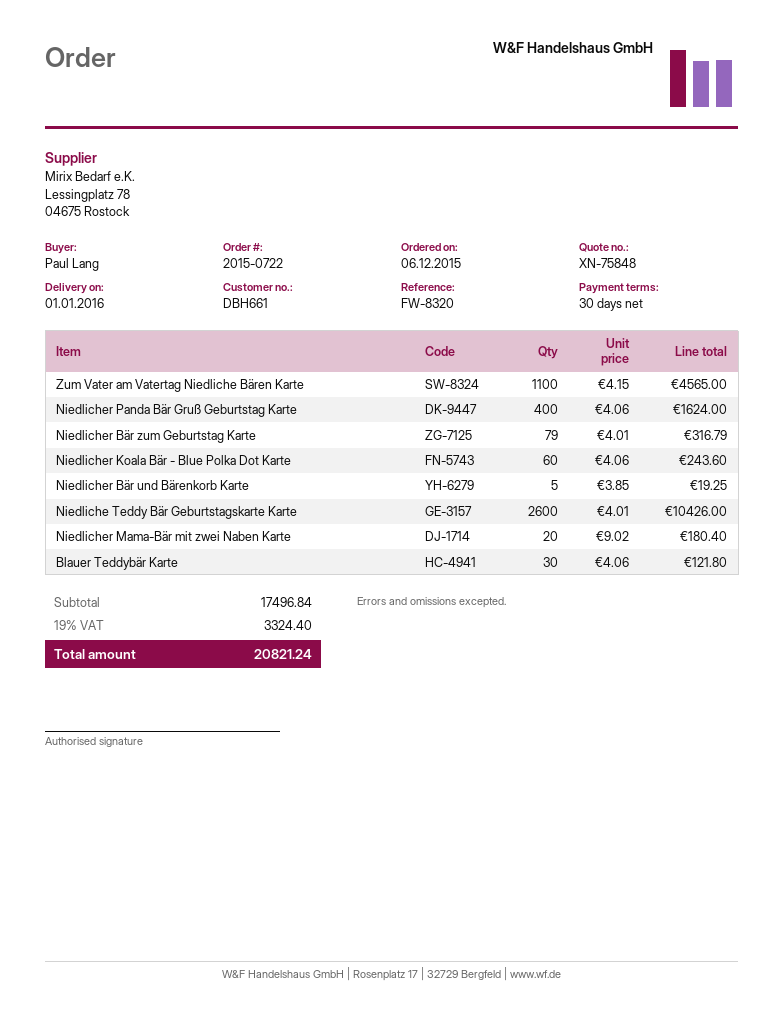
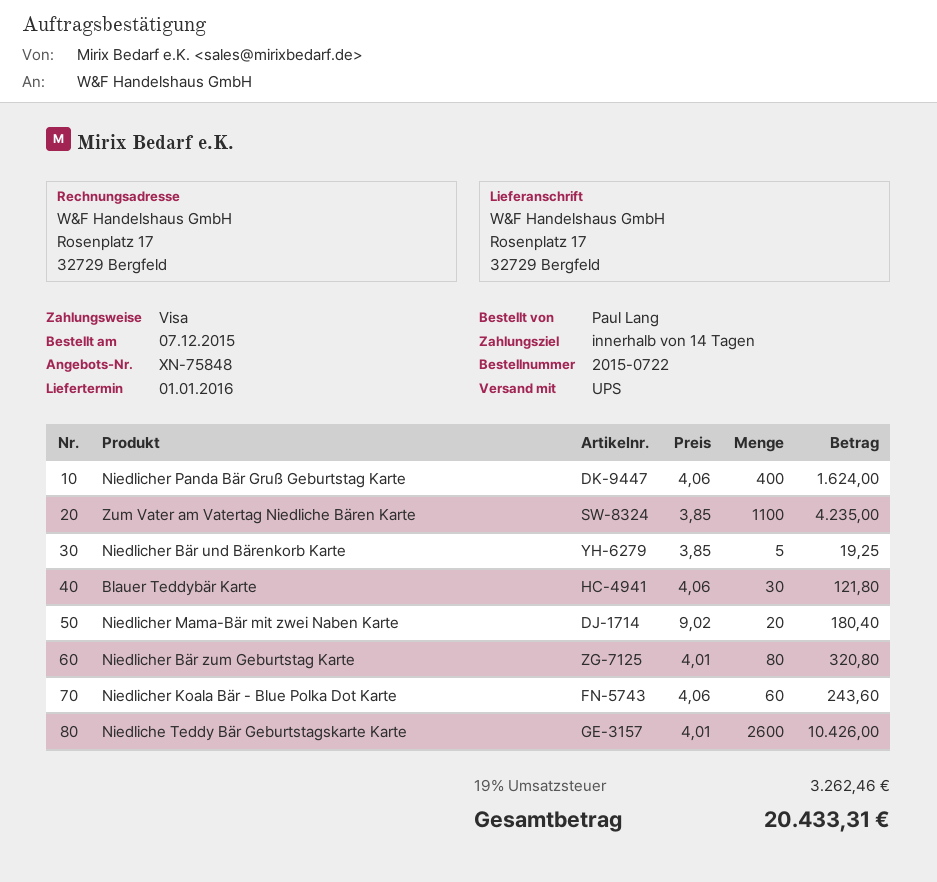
order date: 2015-12-06 -> 2015-12-07
payment terms: 30 days -> 14 days
Zum Vater am Vatertag Niedliche Bären Karte: 1100 x 4.15 = 4565.00 -> 1100 x 3.85 = 4235.00
Niedlicher Bär zum Geburtstag Karte: 79 x 4.01 = 316.79 -> 80 x 4.01 = 320.80
tax: 19% = 3324.40 -> 19% = 3262.46
total: 20821.24 -> 20433.31

